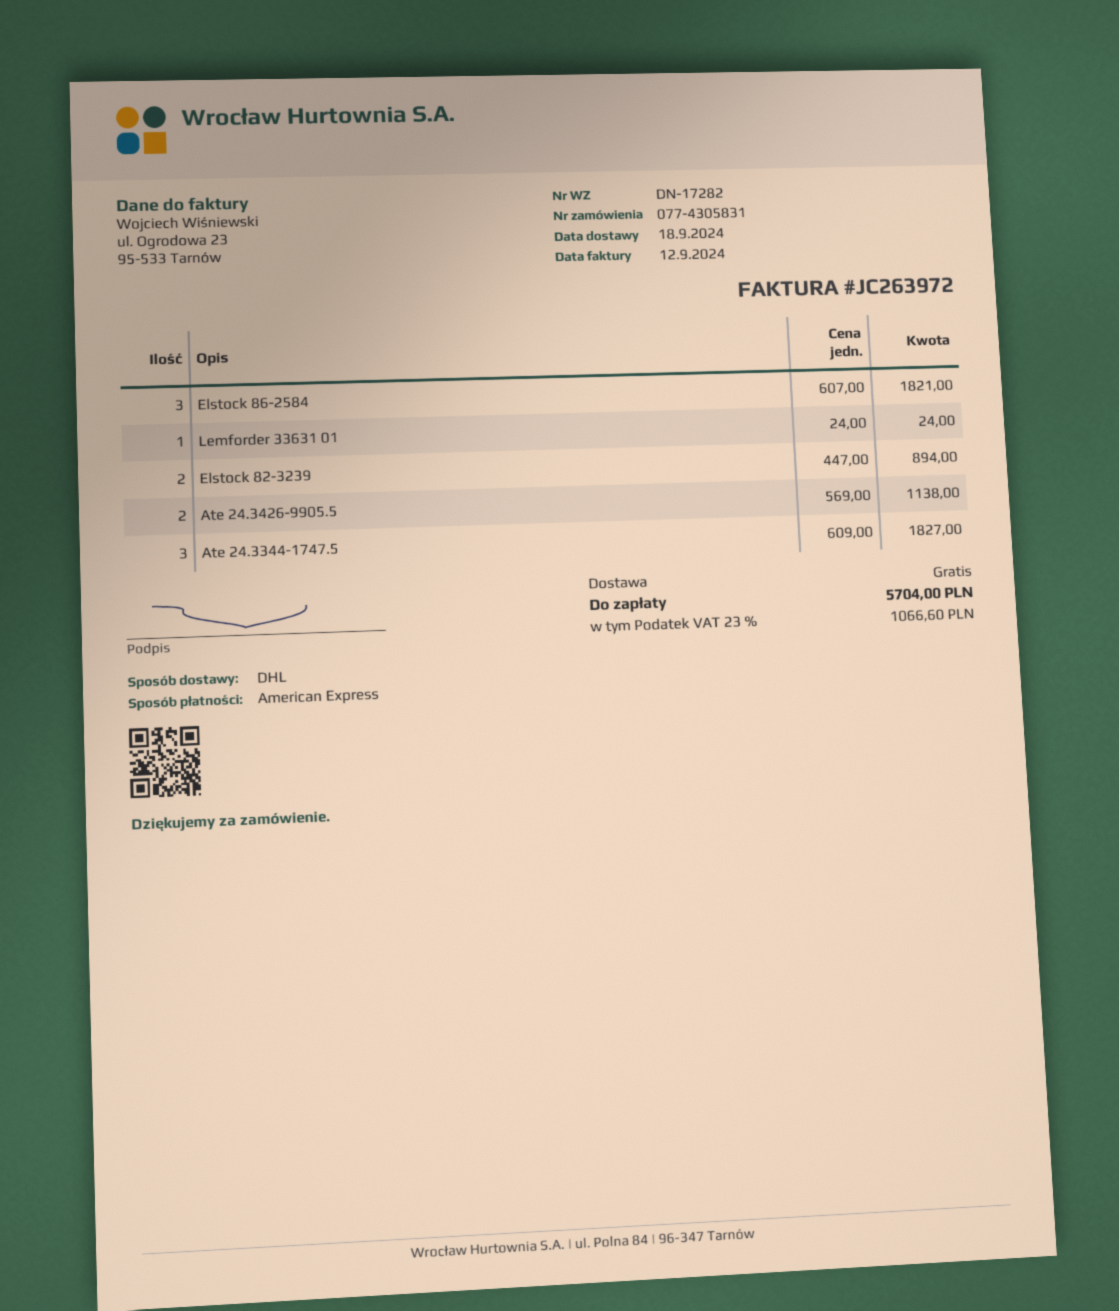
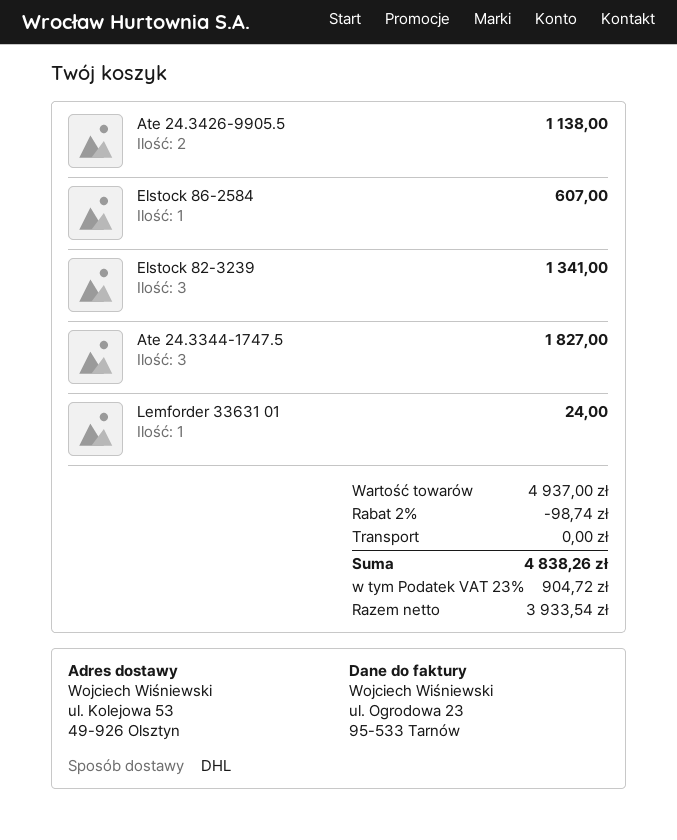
Elstock 86-2584: 3 for 1821.00 -> 1 for 607.00
Elstock 82-3239: 2 for 894.00 -> 3 for 1341.00
discount: none -> 2% = 98.74
tax: 23% = 1066.60 -> 23% = 904.72
total: 5704.00 -> 4838.26

